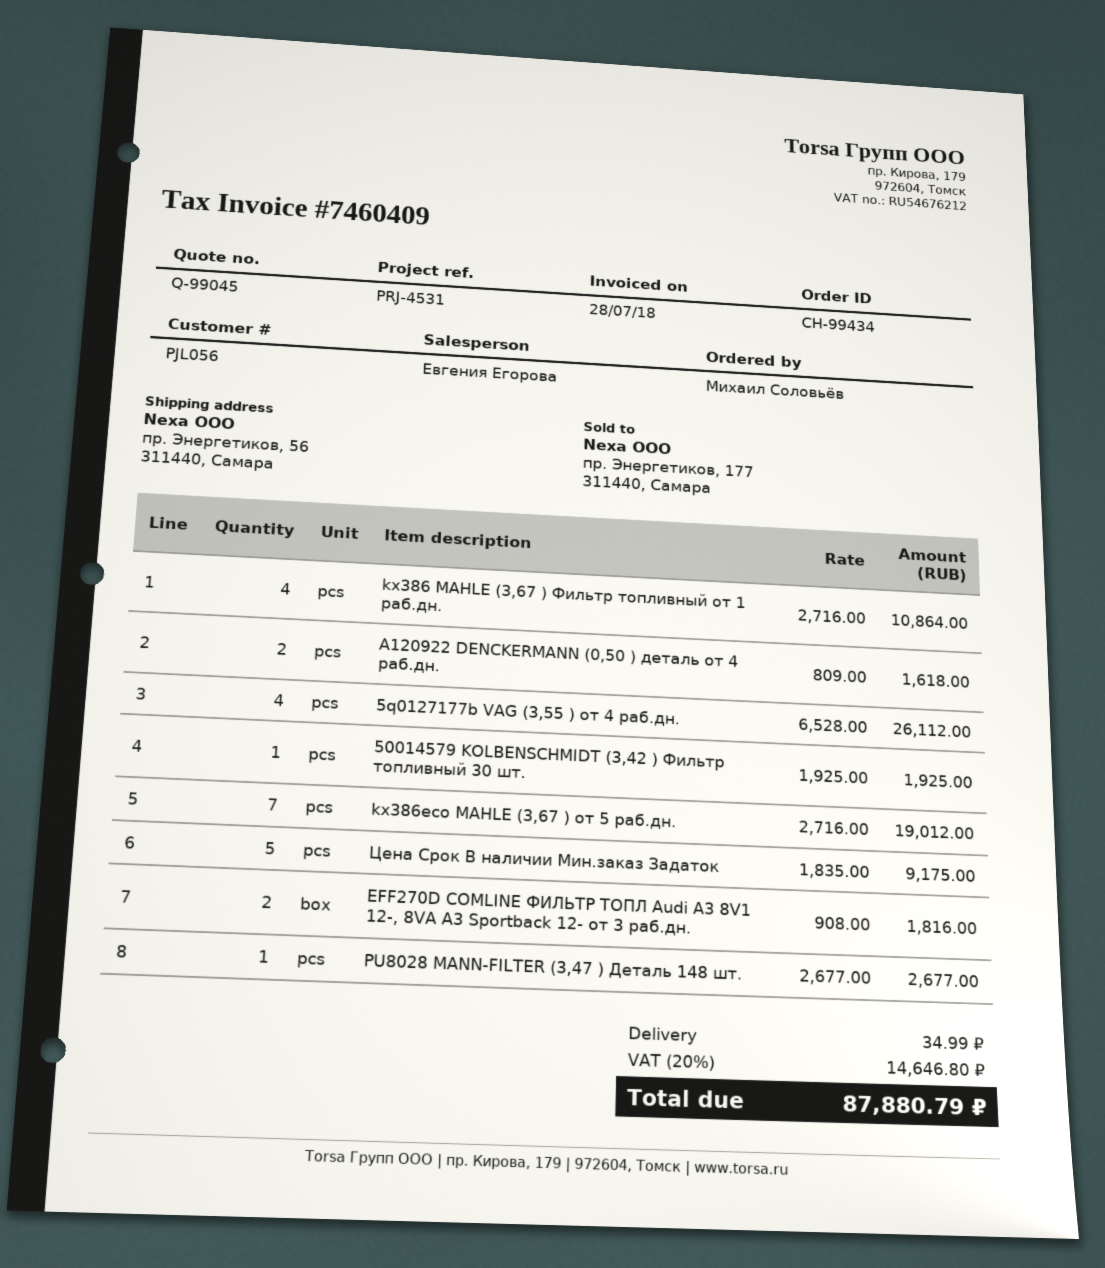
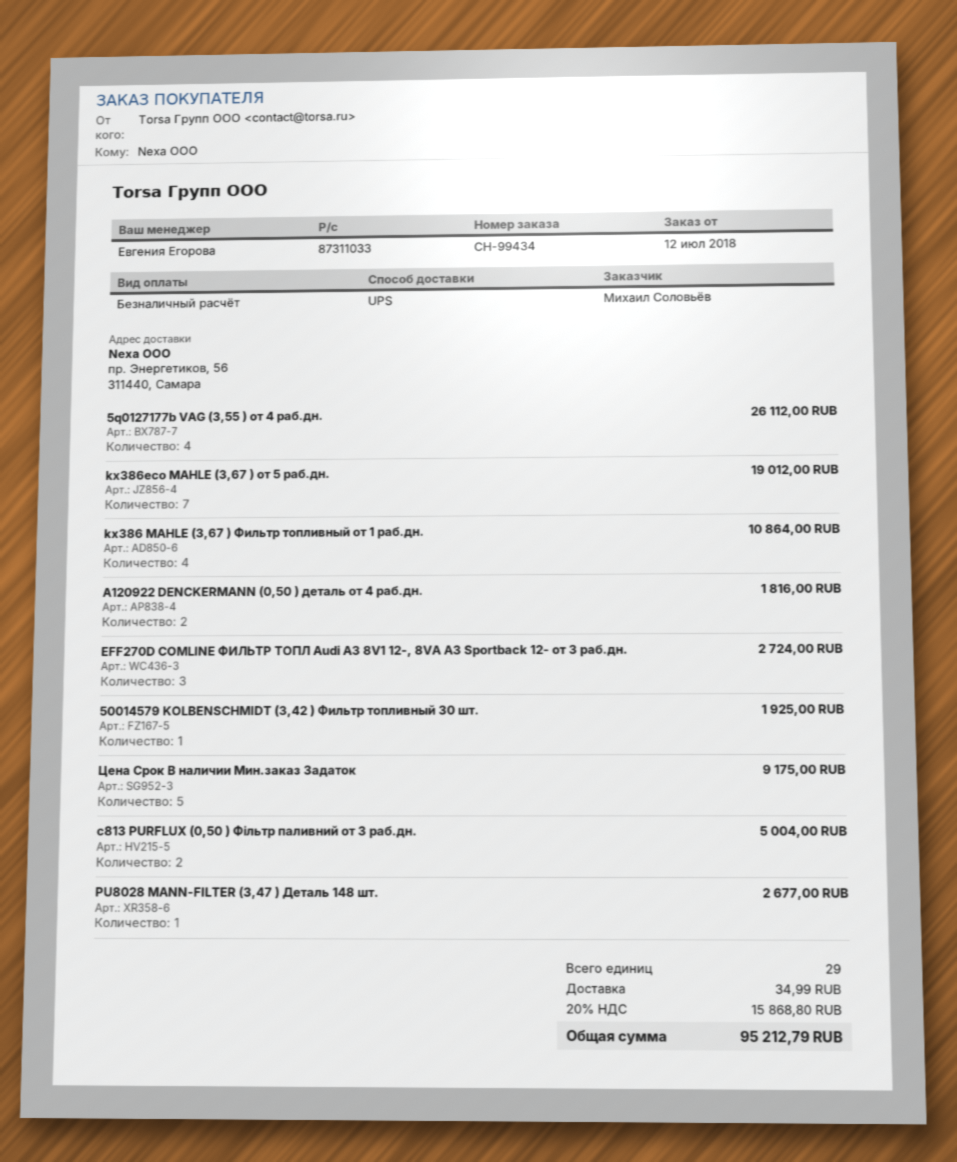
A120922 DENCKERMANN (0,50 ) деталь от 4 раб.дн.: 2 for 1618.00 -> 2 for 1816.00
EFF270D COMLINE ФИЛЬТР ТОПЛ Audi A3 8V1 12-, 8VA A3 Sportback 12- от 3 раб.дн.: 2 for 1816.00 -> 3 for 2724.00
c813 PURFLUX (0,50 ) Фiльтр паливний от 3 раб.дн.: none -> 2 for 5004.00
tax: 20% = 14646.80 -> 20% = 15868.80
total: 87880.79 -> 95212.79

